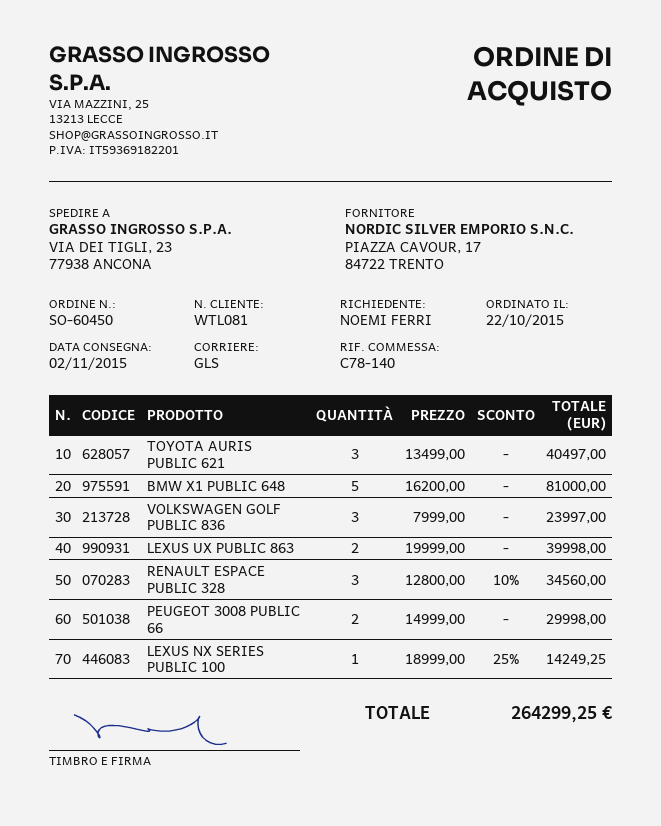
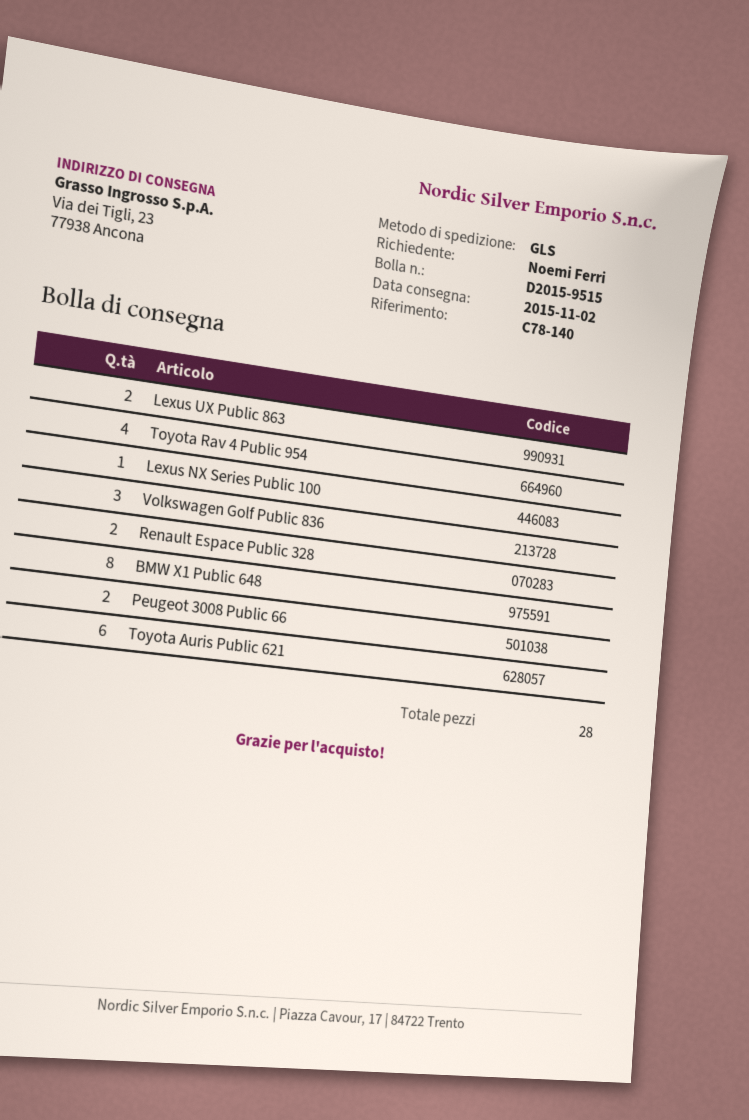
TOYOTA AURIS PUBLIC 621: 3 -> 6
BMW X1 PUBLIC 648: 5 -> 8
RENAULT ESPACE PUBLIC 328: 3 -> 2
Toyota Rav 4 Public 954: none -> 4

